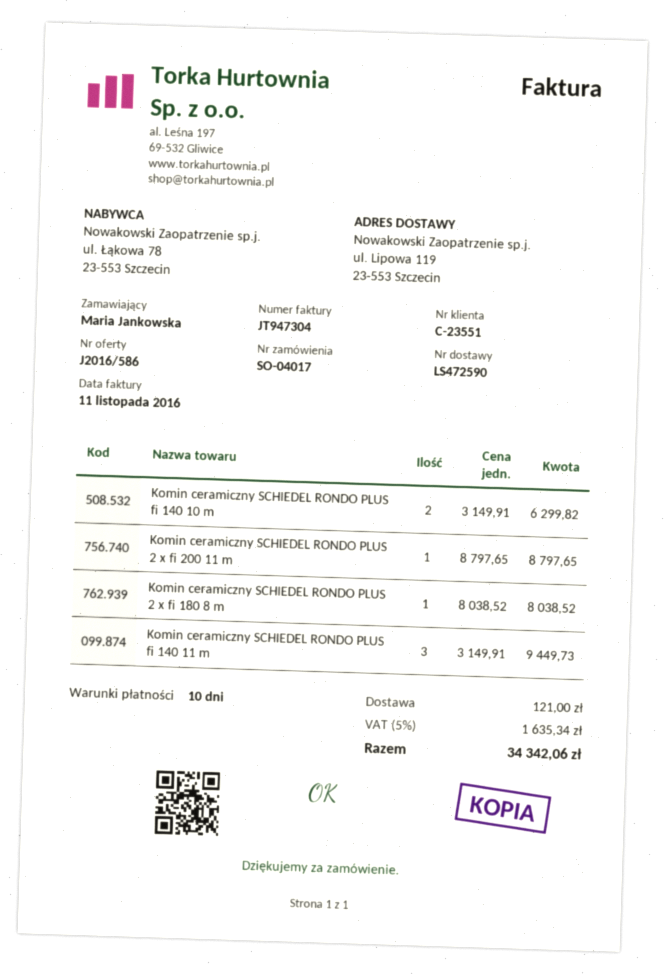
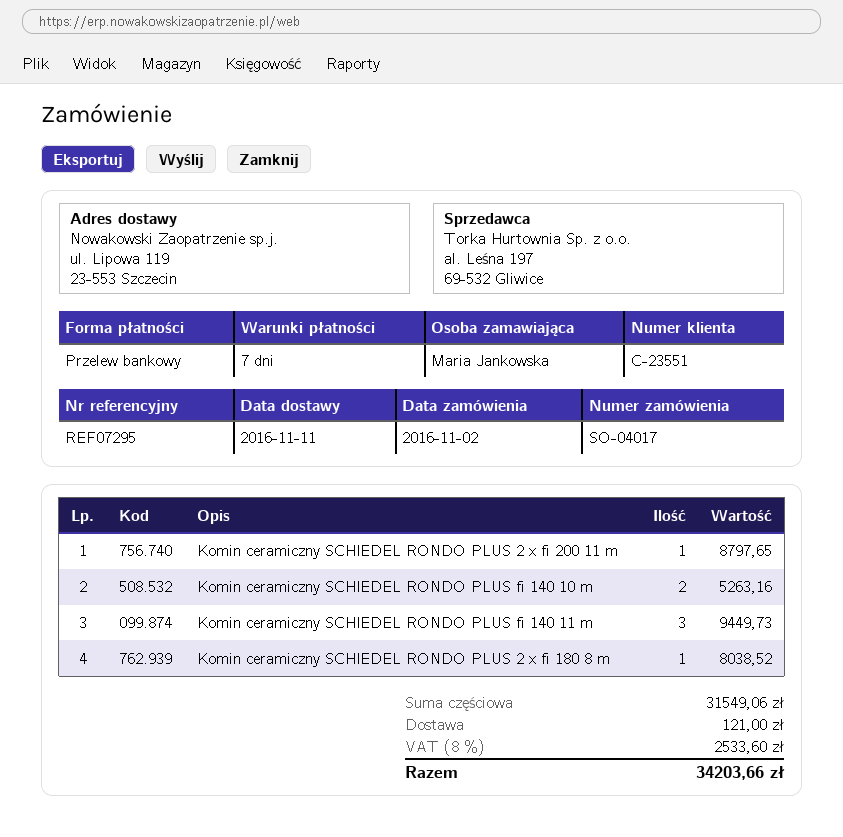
payment terms: 10 days -> 7 days
Komin ceramiczny SCHIEDEL RONDO PLUS fi 140 10 m: 2 for 6299.82 -> 2 for 5263.16
tax: 5% = 1635.34 -> 8% = 2533.60
total: 34342.06 -> 34203.66

